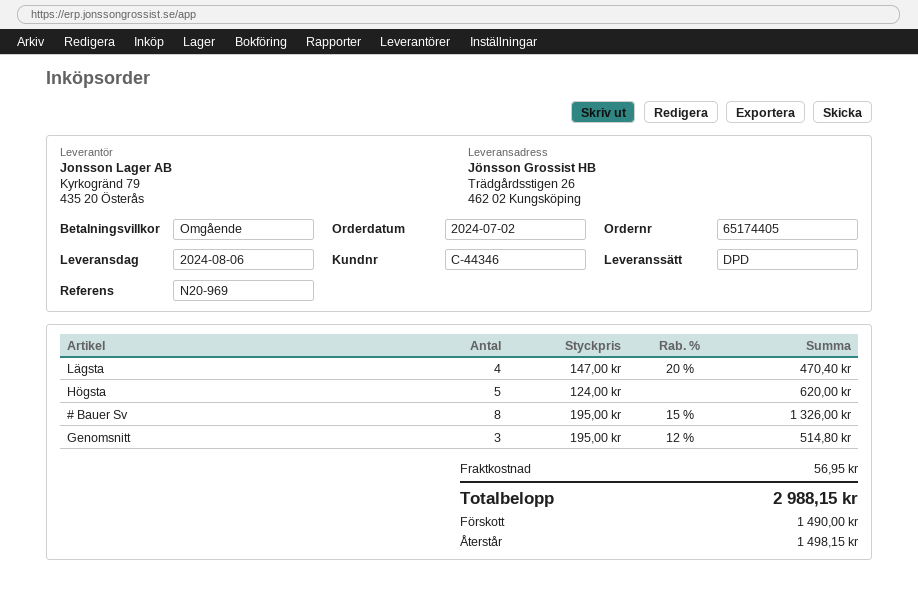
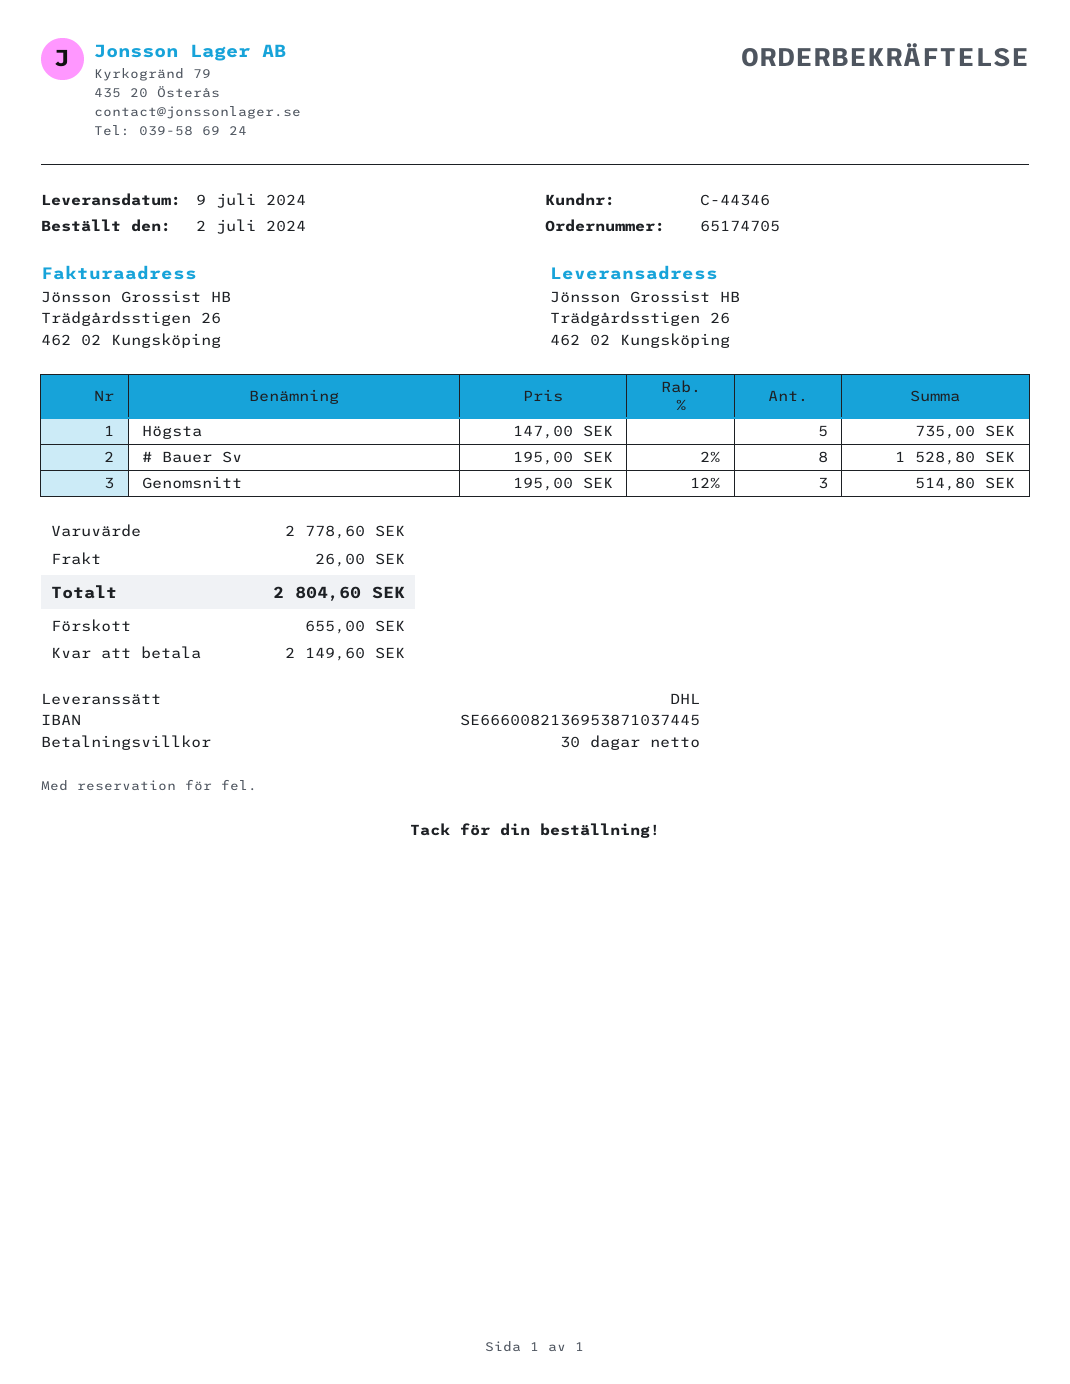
order number: 65174405 -> 65174705
delivery date: 2024-08-06 -> 2024-07-09
payment terms: on receipt -> 30 days
shipping method: DPD -> DHL
Lägsta: 4 x 147.00 - 20% = 470.40 -> none
Högsta: 5 x 124.00 = 620.00 -> 5 x 147.00 = 735.00
# Bauer Sv: 8 x 195.00 - 15% = 1326.00 -> 8 x 195.00 - 2% = 1528.80
shipping: 56.95 -> 26.00
total: 2988.15 -> 2804.60
deposit: 1490.00 -> 655.00
balance: 1498.15 -> 2149.60

